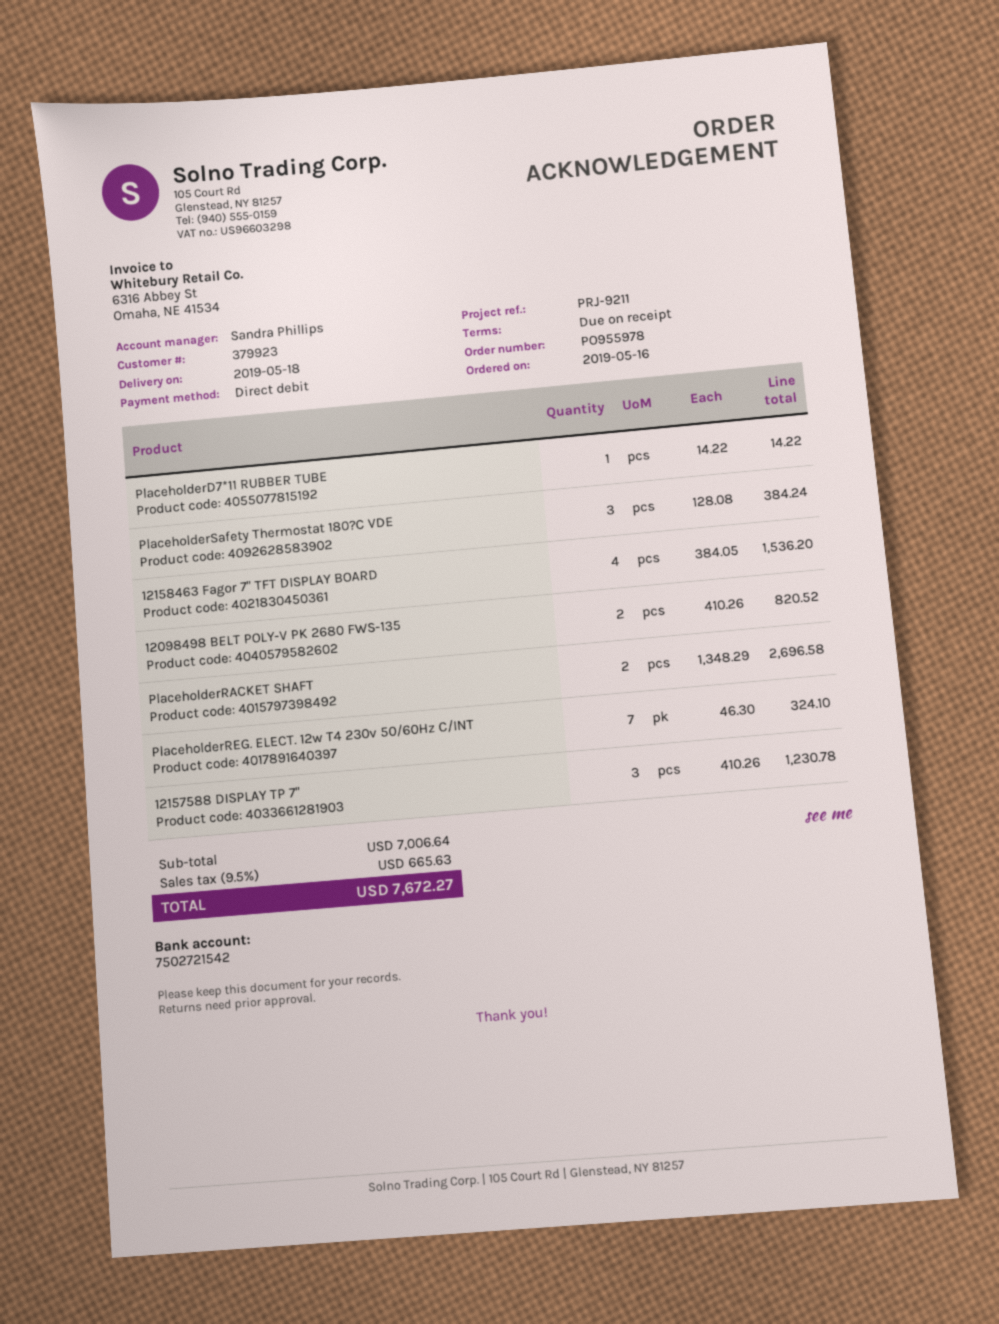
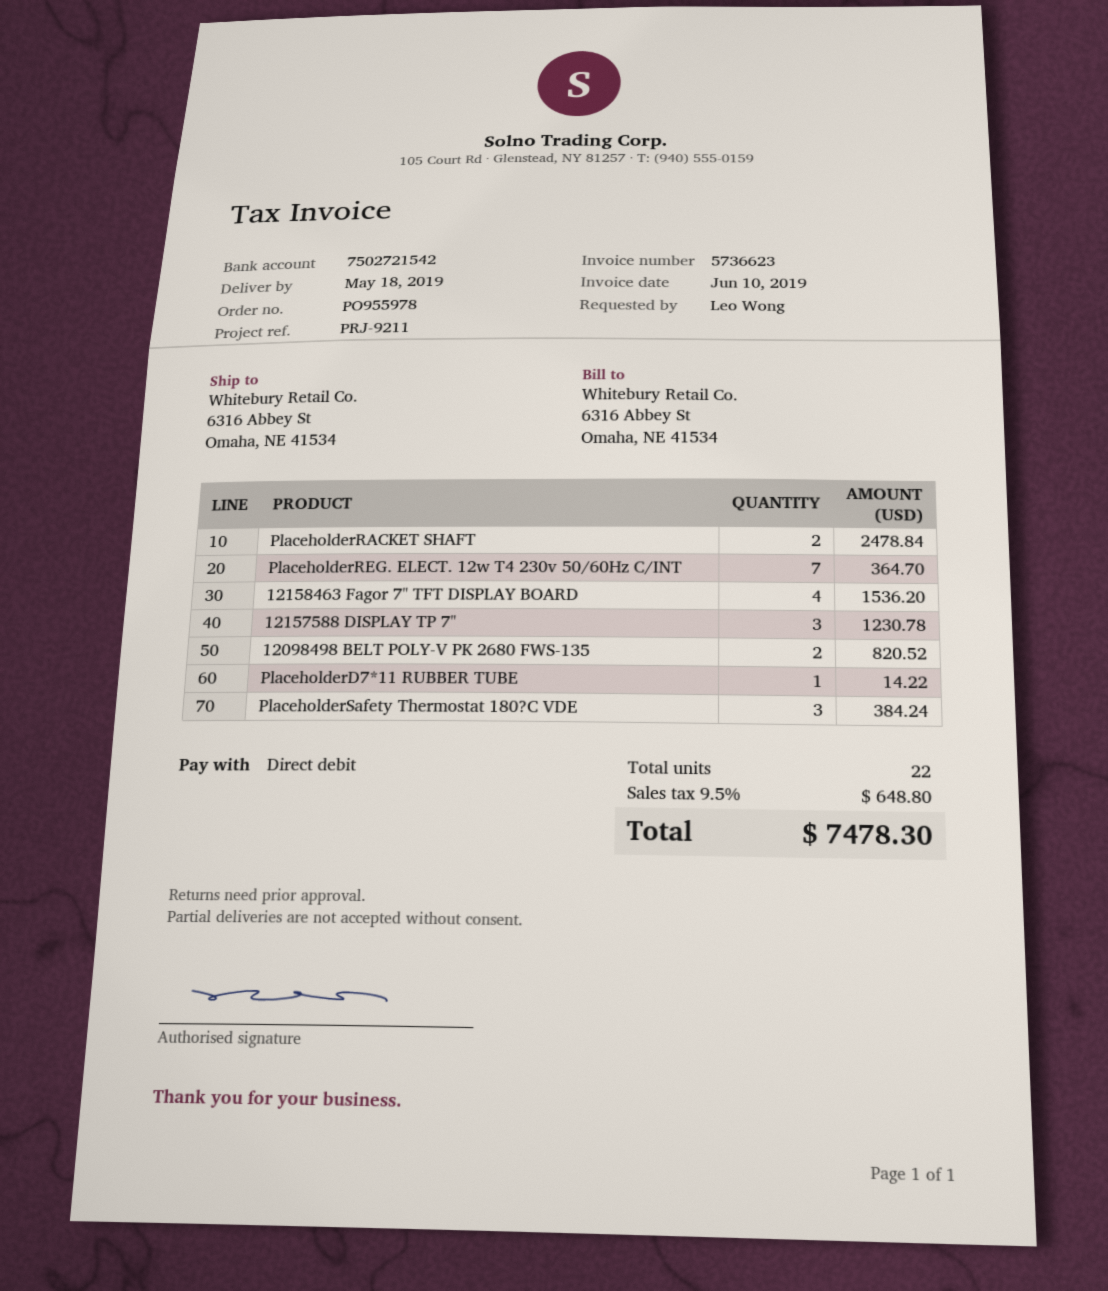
PlaceholderRACKET SHAFT: 2 for 2696.58 -> 2 for 2478.84
PlaceholderREG. ELECT. 12w T4 230v 50/60Hz C/INT: 7 for 324.10 -> 7 for 364.70
tax: 9.5% = 665.63 -> 9.5% = 648.80
total: 7672.27 -> 7478.30

